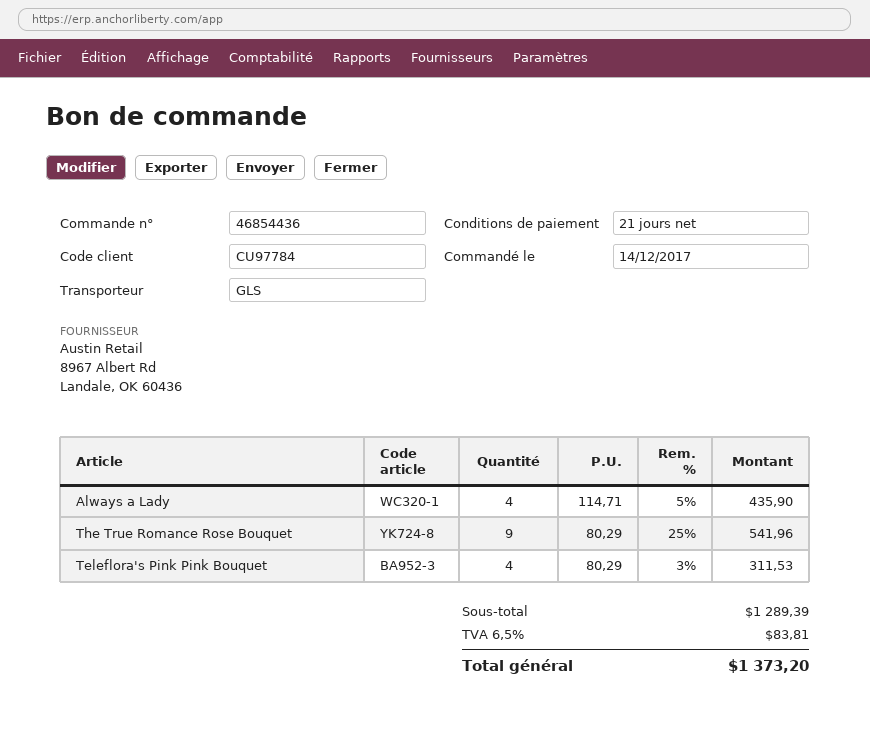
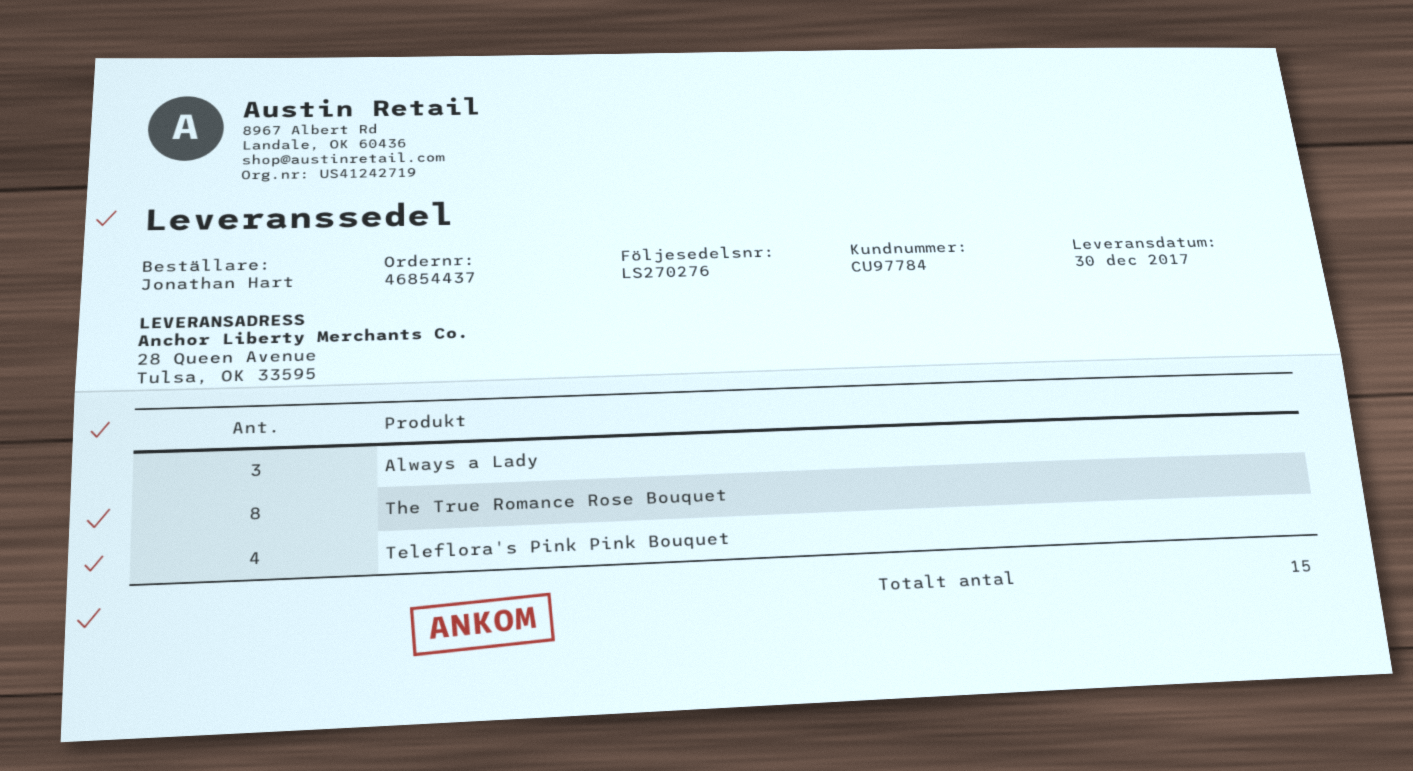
order number: 46854436 -> 46854437
Always a Lady: 4 -> 3
The True Romance Rose Bouquet: 9 -> 8

